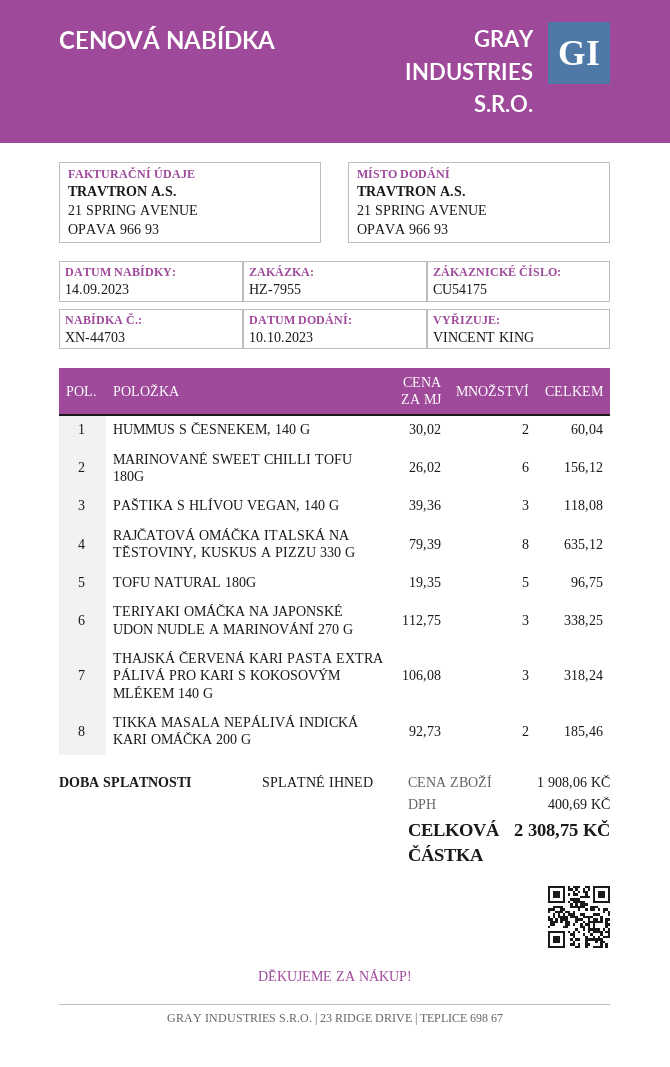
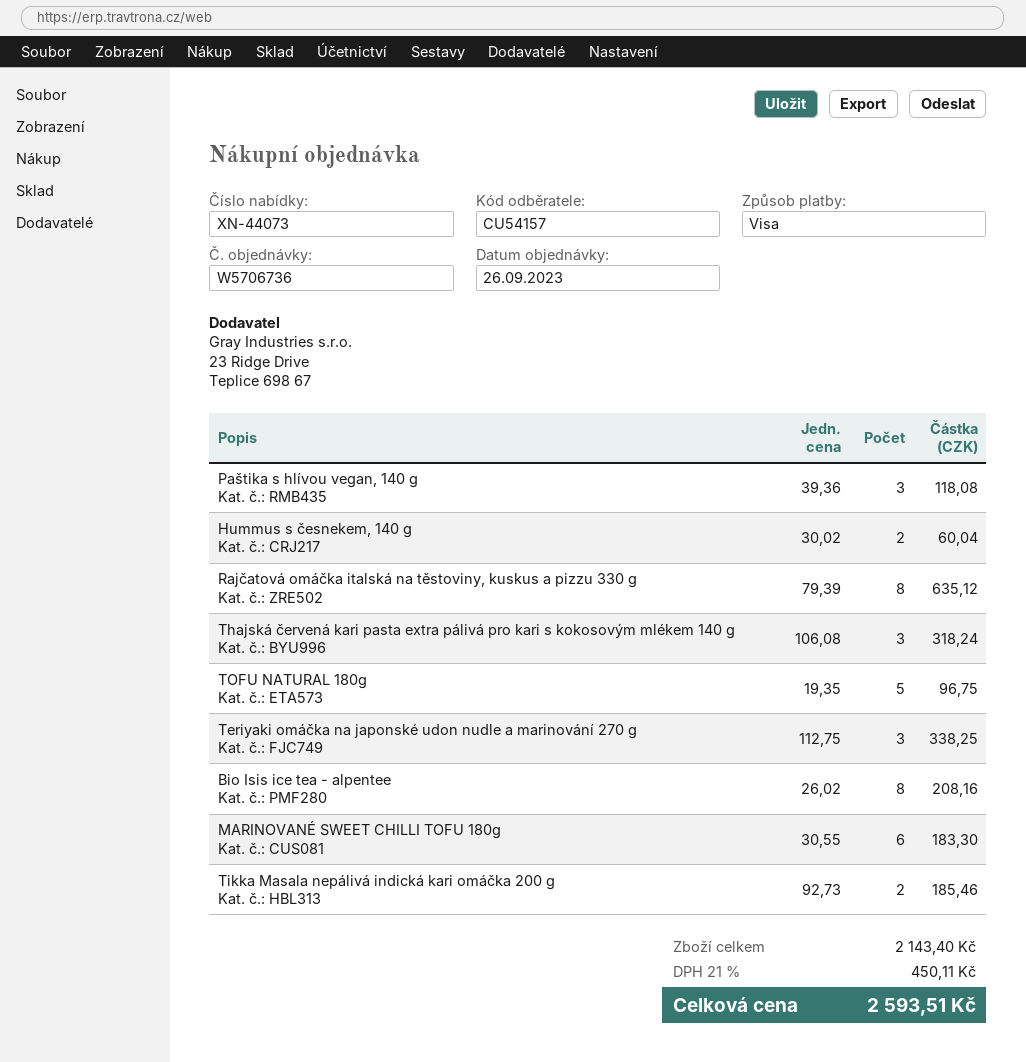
quote number: XN-44703 -> XN-44073
customer number: CU54175 -> CU54157
MARINOVANÉ SWEET CHILLI TOFU 180G: 6 x 26.02 = 156.12 -> 6 x 30.55 = 183.30
Bio Isis ice tea - alpentee: none -> 8 x 26.02 = 208.16
subtotal: 1908.06 -> 2143.40
tax: 400.69 -> 450.11
total: 2308.75 -> 2593.51

